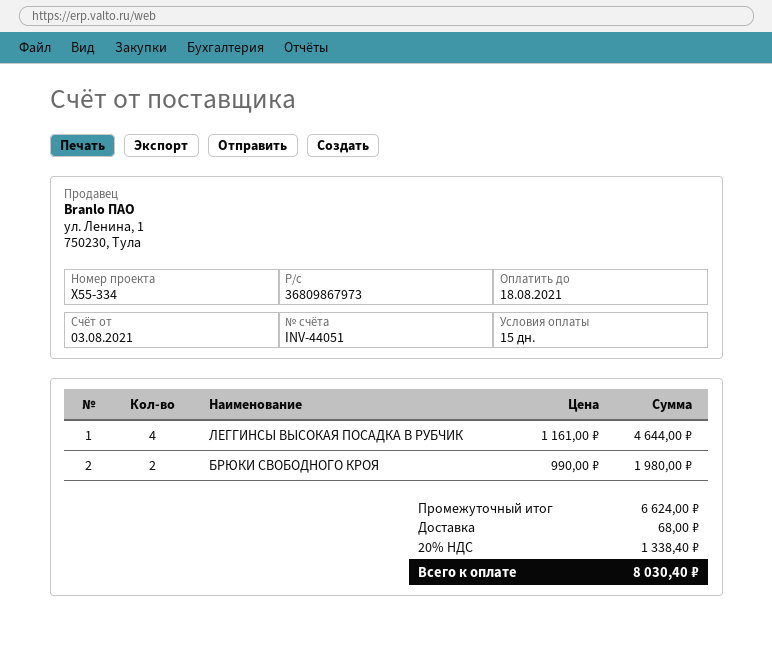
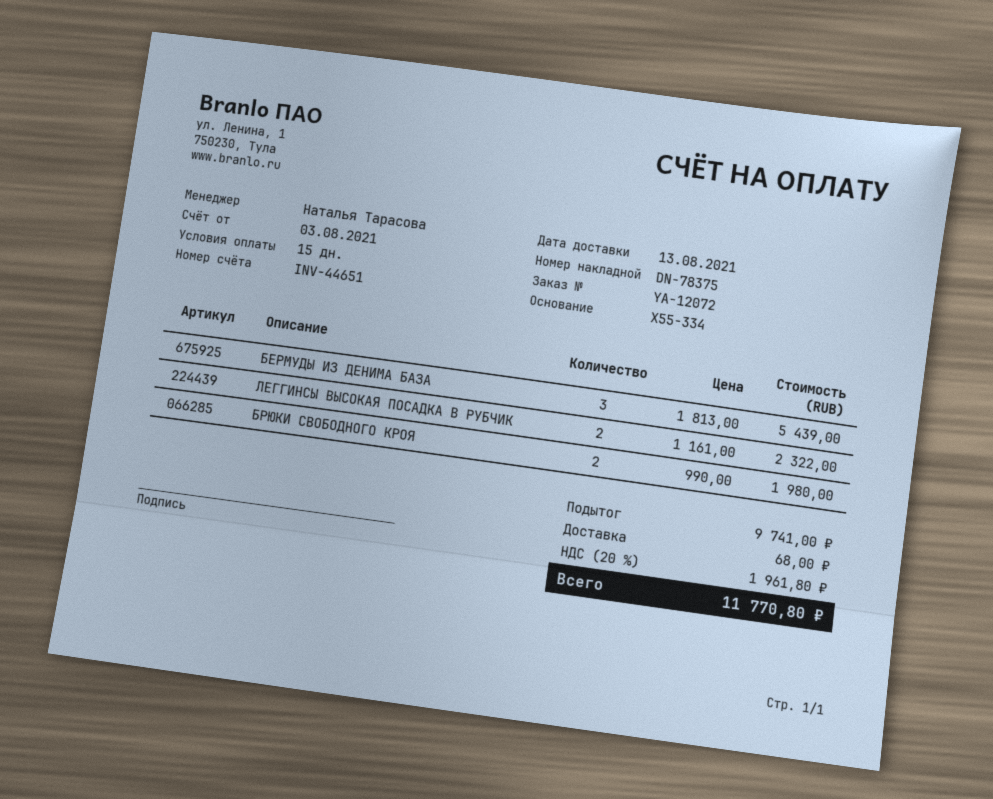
invoice number: INV-44051 -> INV-44651
ЛЕГГИНСЫ ВЫСОКАЯ ПОСАДКА В РУБЧИК: 4 x 1161.00 = 4644.00 -> 2 x 1161.00 = 2322.00
БЕРМУДЫ ИЗ ДЕНИМА БАЗА: none -> 3 x 1813.00 = 5439.00
subtotal: 6624.00 -> 9741.00
tax: 20% = 1338.40 -> 20% = 1961.80
total: 8030.40 -> 11770.80

